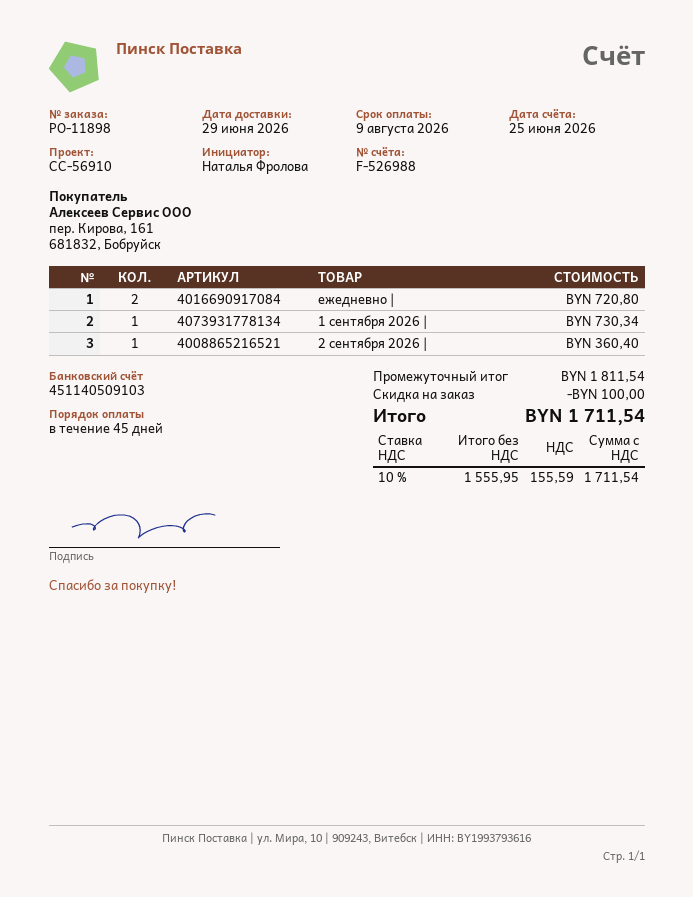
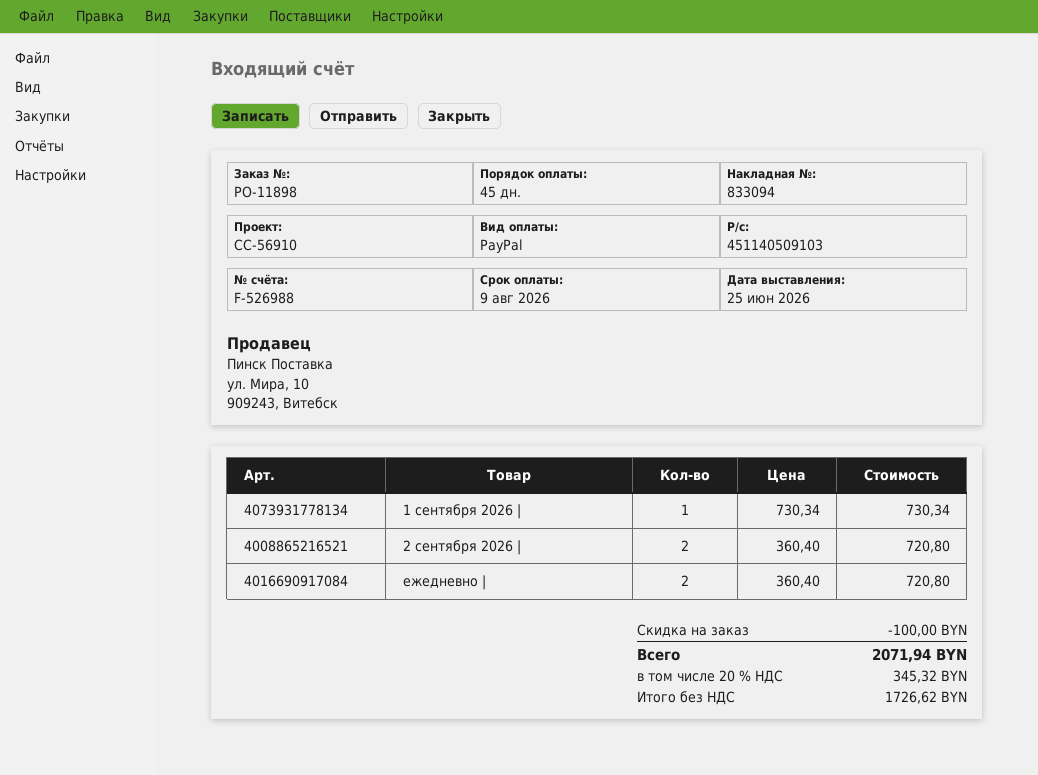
2 сентября 2026 |: 1 for 360.40 -> 2 for 720.80
net: 1555.95 -> 1726.62
tax: 10% = 155.59 -> 20% = 345.32
total: 1711.54 -> 2071.94

